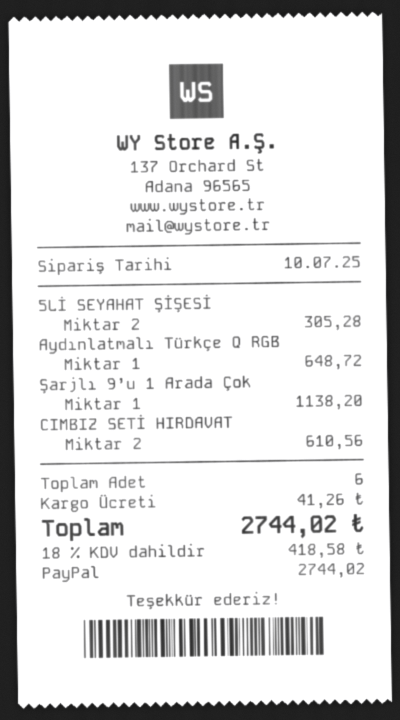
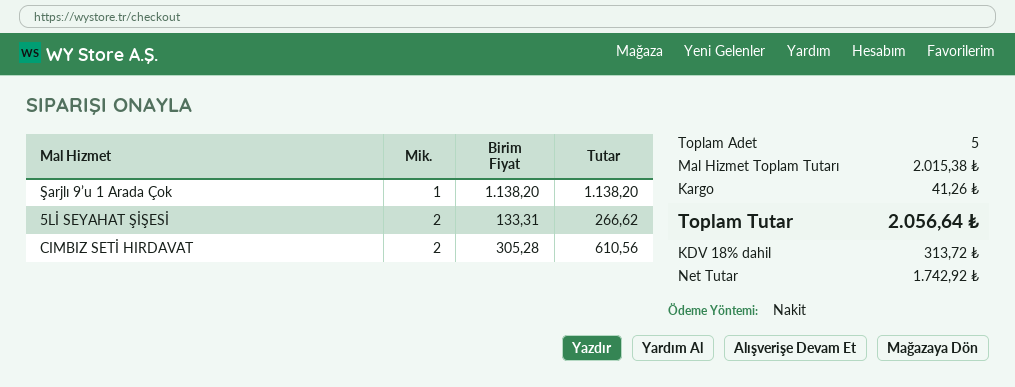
payment method: PayPal -> cash
5Lİ SEYAHAT ŞİŞESİ: 2 for 305.28 -> 2 for 266.62
Aydınlatmalı Türkçe Q RGB: 1 for 648.72 -> none
total quantity: 6 -> 5
tax: 18% = 418.58 -> 18% = 313.72
total: 2744.02 -> 2056.64

